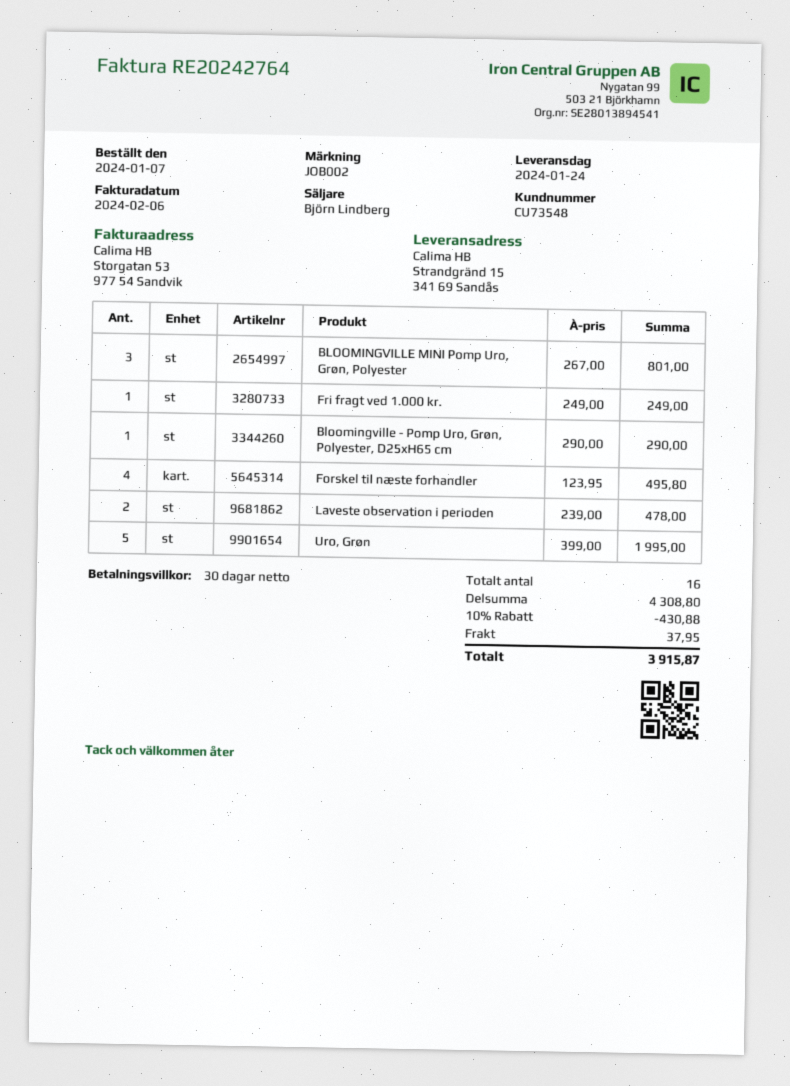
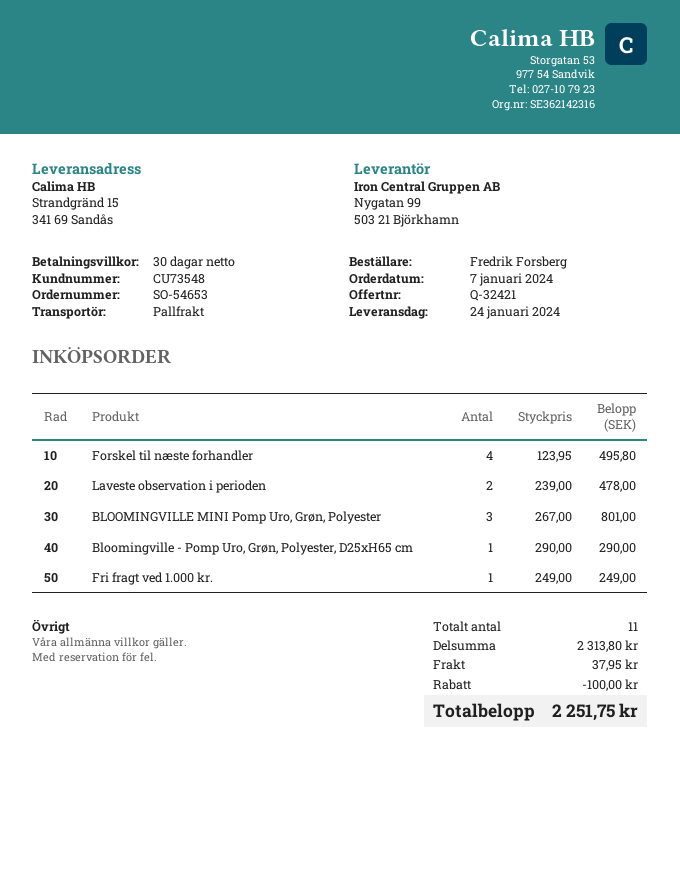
Uro, Grøn: 5 x 399.00 = 1995.00 -> none
total quantity: 16 -> 11
subtotal: 4308.80 -> 2313.80
discount: 430.88 -> 100.00
total: 3915.87 -> 2251.75

